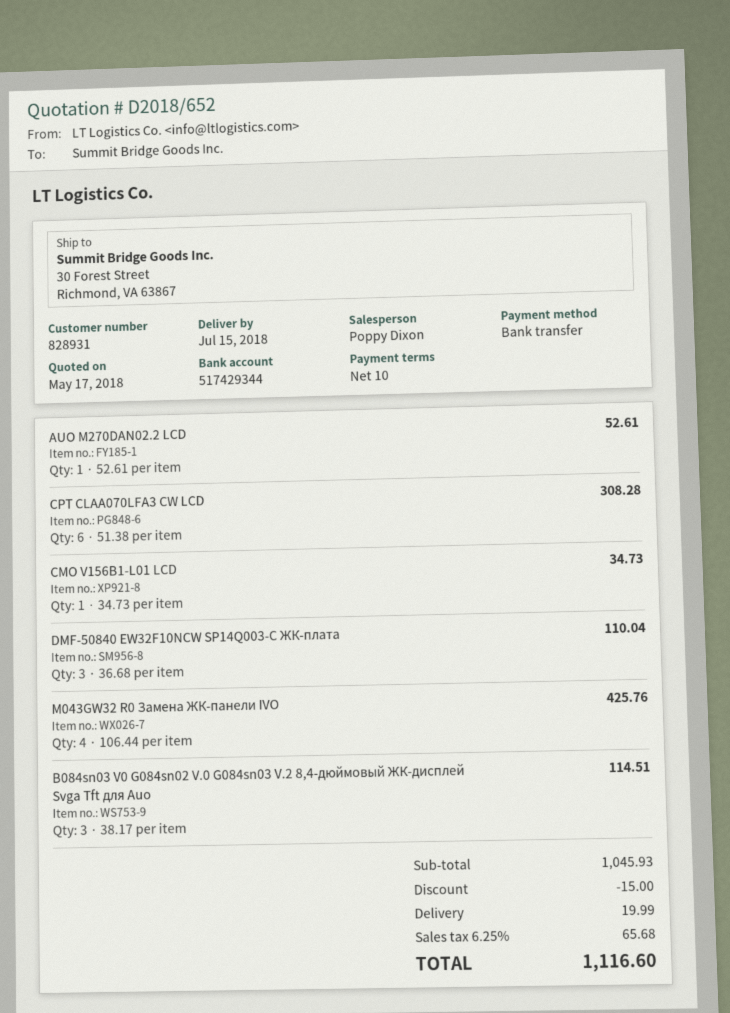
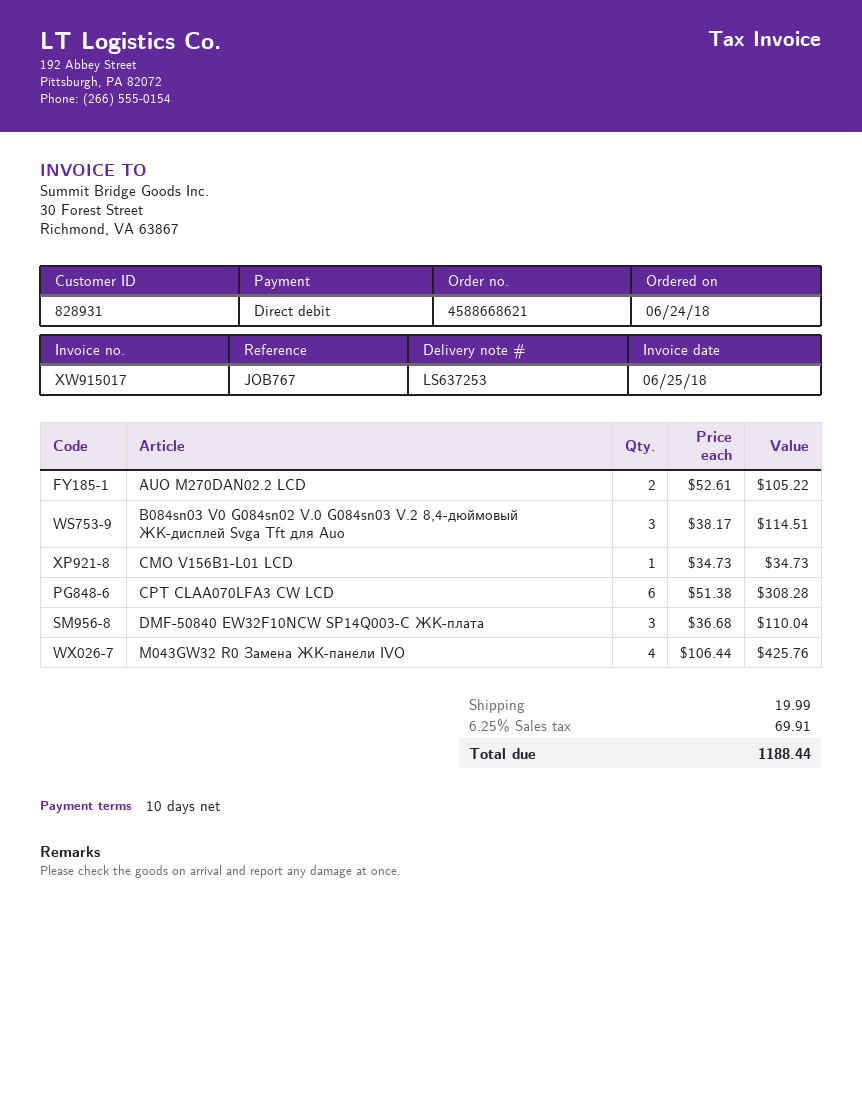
payment method: bank transfer -> direct debit
AUO M270DAN02.2 LCD: 1 x 52.61 = 52.61 -> 2 x 52.61 = 105.22
discount: 15.00 -> none
tax: 6.25% = 65.68 -> 6.25% = 69.91
total: 1116.60 -> 1188.44

